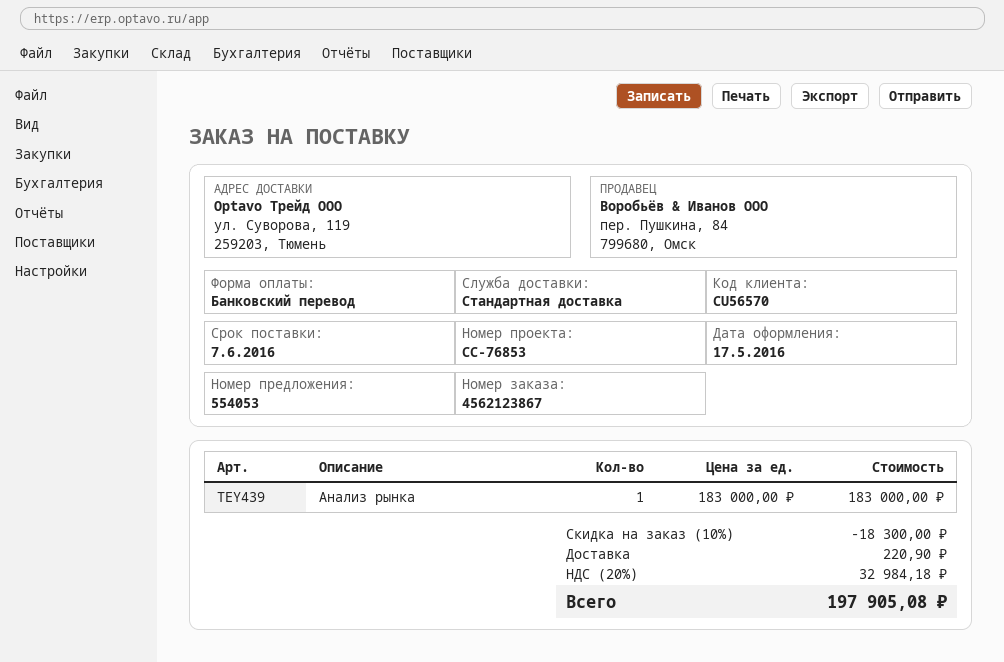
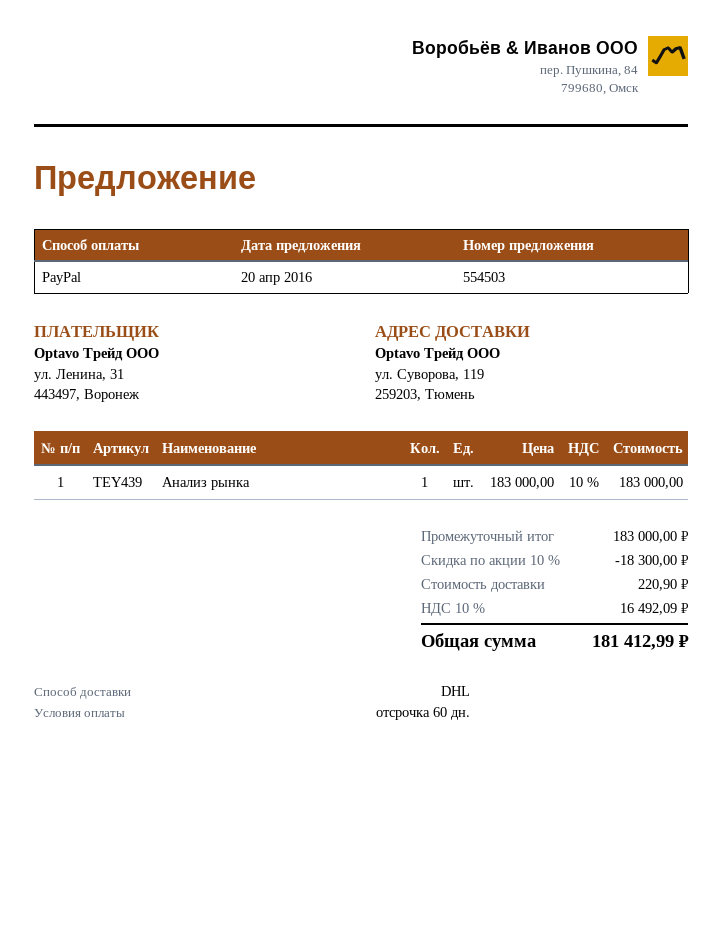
quote number: 554053 -> 554503
payment method: bank transfer -> PayPal
shipping method: standard -> DHL
tax: 20% = 32984.18 -> 10% = 16492.09
total: 197905.08 -> 181412.99

